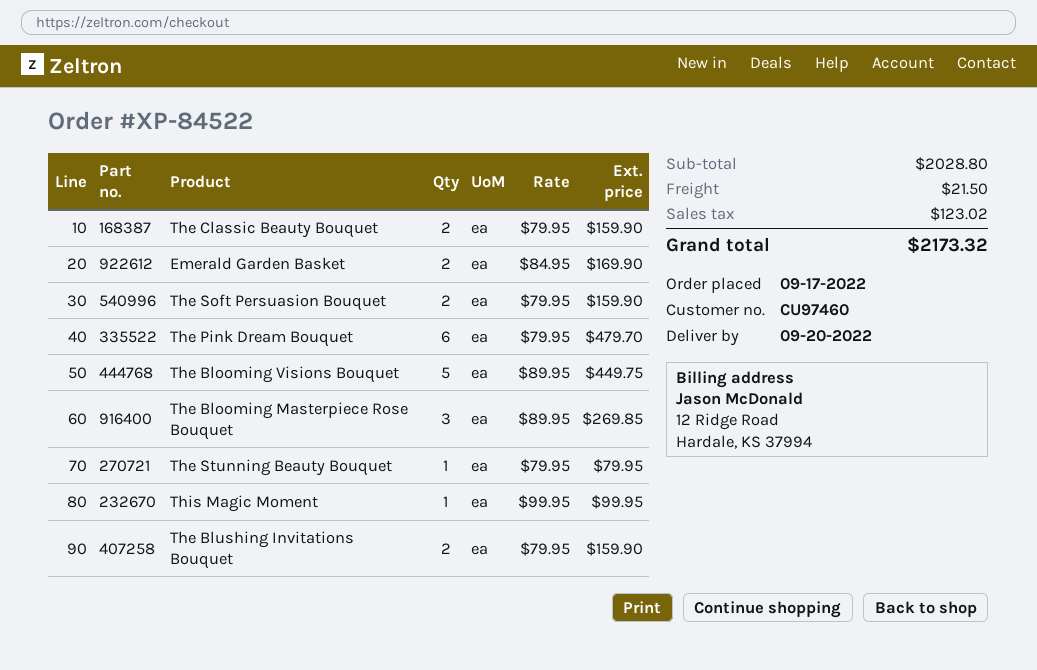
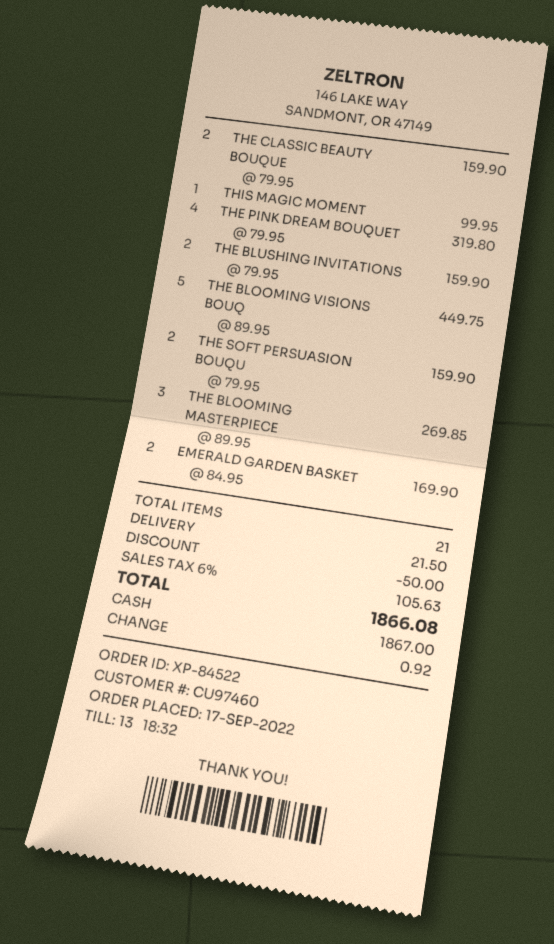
The Pink Dream Bouquet: 6 x 79.95 = 479.70 -> 4 x 79.95 = 319.80
The Stunning Beauty Bouquet: 1 x 79.95 = 79.95 -> none
discount: none -> 50.00
tax: 123.02 -> 105.63
total: 2173.32 -> 1866.08

